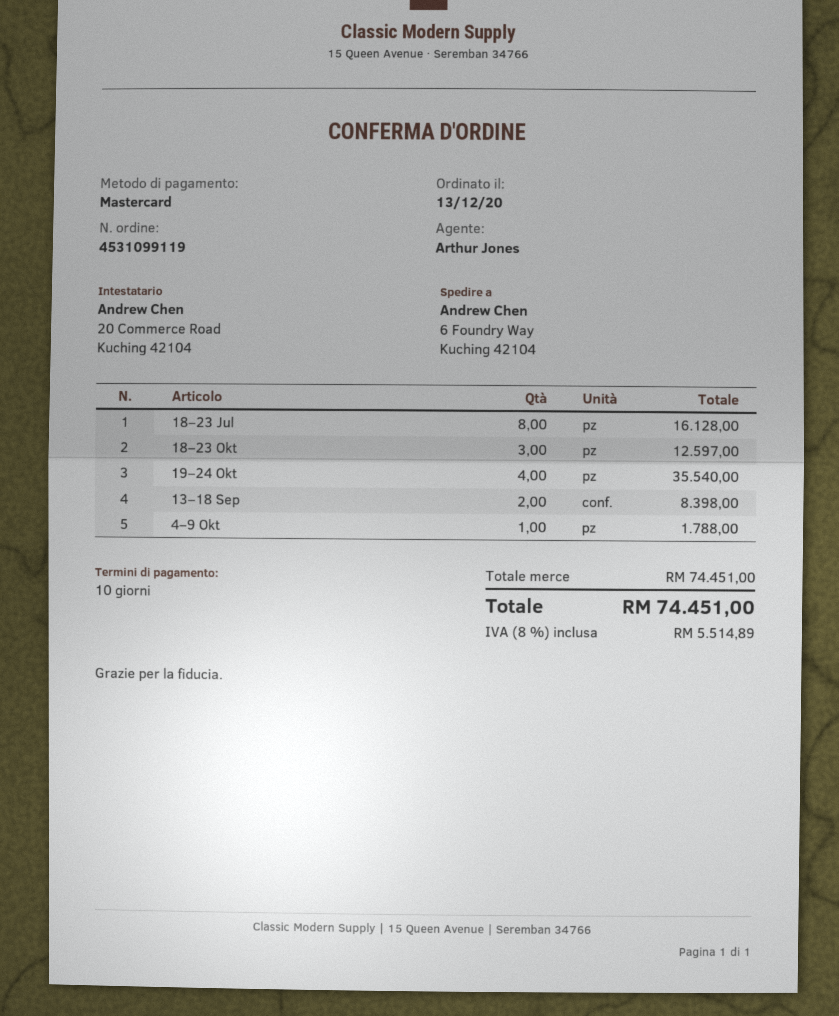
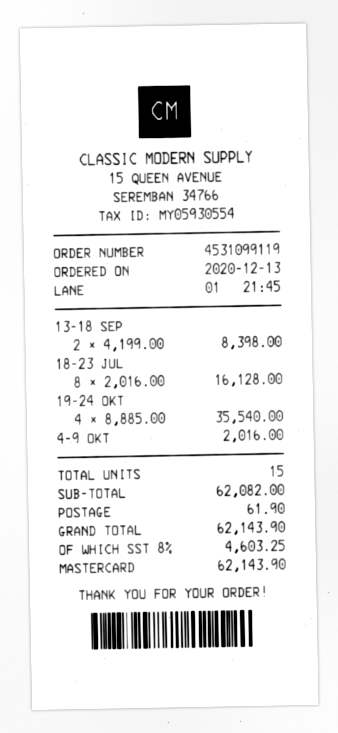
18–23 Okt: 3 for 12597.00 -> none
4–9 Okt: 1 for 1788.00 -> 1 for 2016.00
subtotal: 74451.00 -> 62082.00
shipping: none -> 61.90
tax: 8% = 5514.89 -> 8% = 4603.25
total: 74451.00 -> 62143.90

